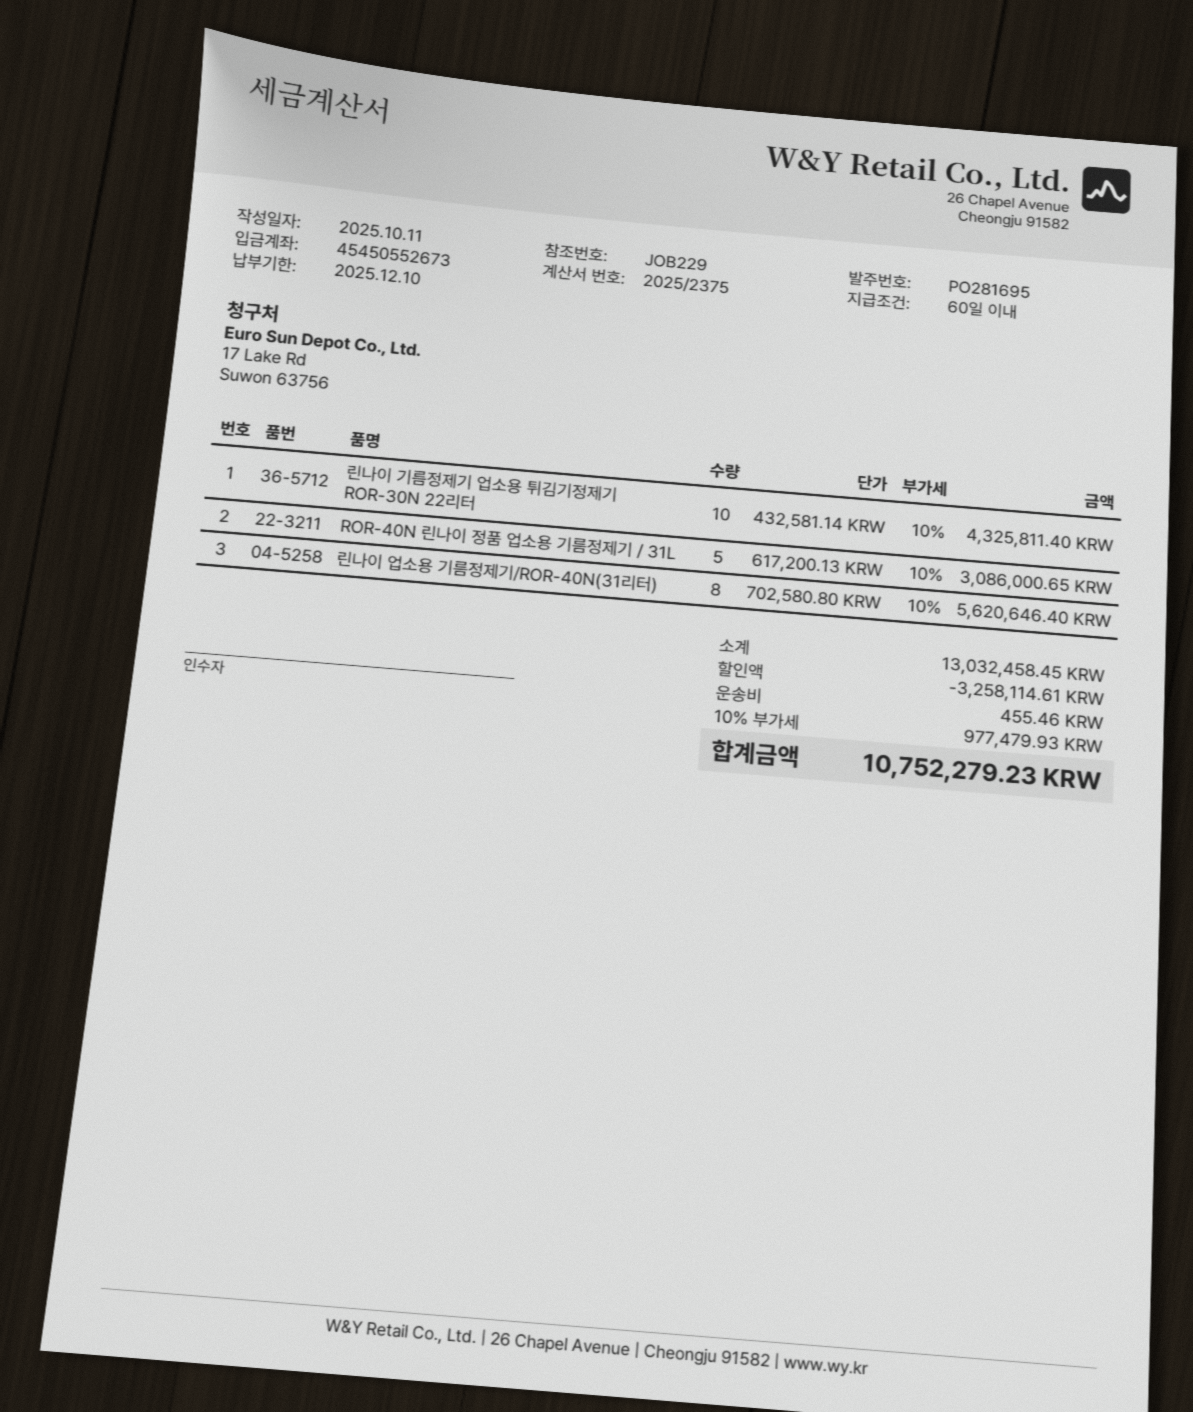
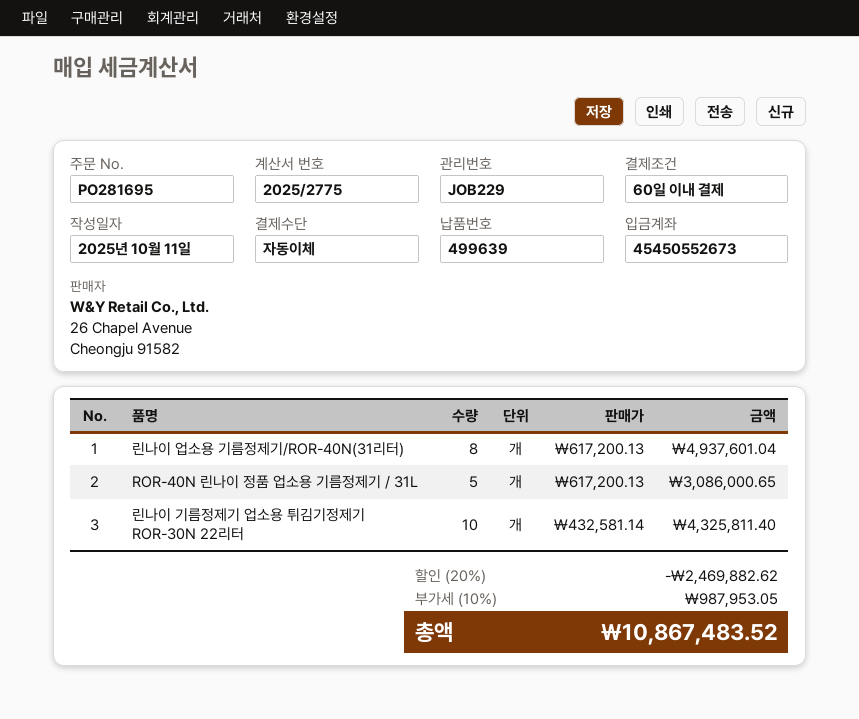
invoice number: 2025/2375 -> 2025/2775
린나이 업소용 기름정제기/ROR-40N(31리터): 8 x 702580.80 = 5620646.40 -> 8 x 617200.13 = 4937601.04
discount: 3258114.61 -> 2469882.62
shipping: 455.46 -> none
tax: 10% = 977479.93 -> 10% = 987953.05
total: 10752279.23 -> 10867483.52

